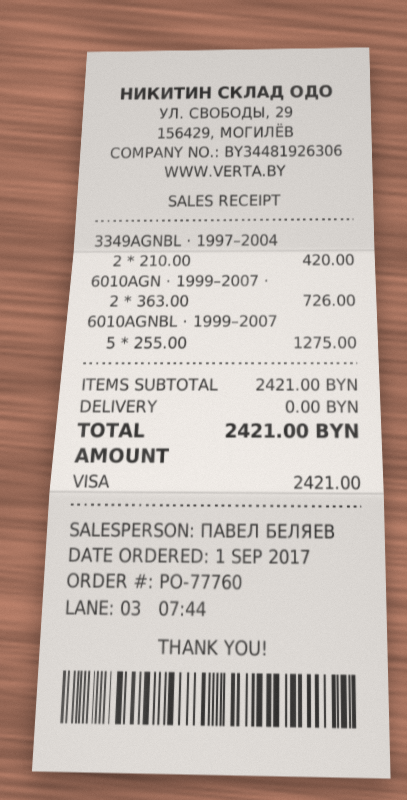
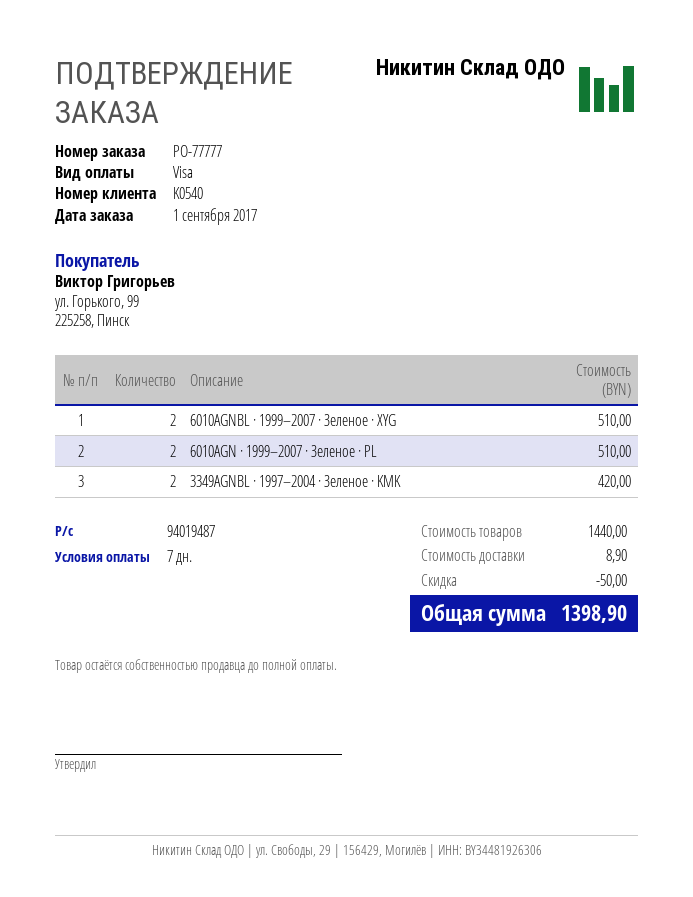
order number: PO-77760 -> PO-77777
6010AGN · 1999–2007 ·: 2 for 726.00 -> 2 for 510.00
6010AGNBL · 1999–2007: 5 for 1275.00 -> 2 for 510.00
subtotal: 2421.00 -> 1440.00
discount: none -> 50.00
shipping: 0.00 -> 8.90
total: 2421.00 -> 1398.90

